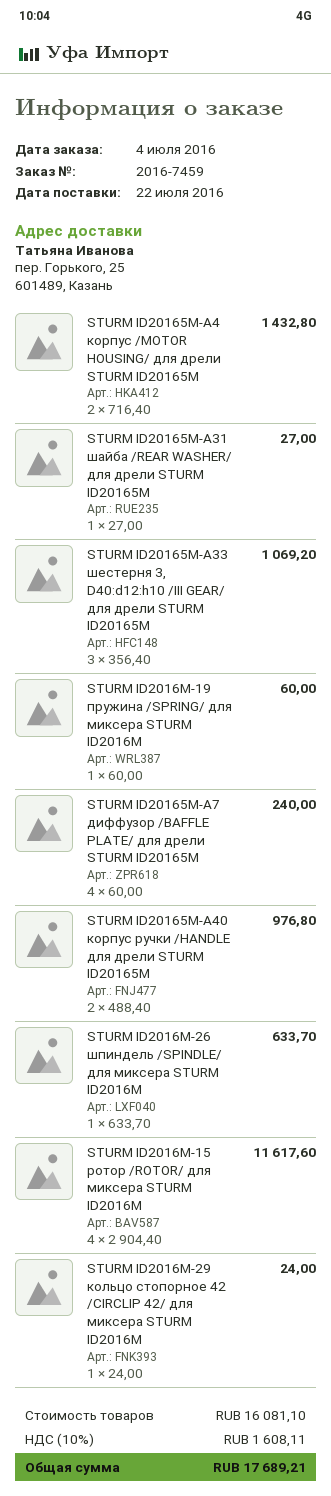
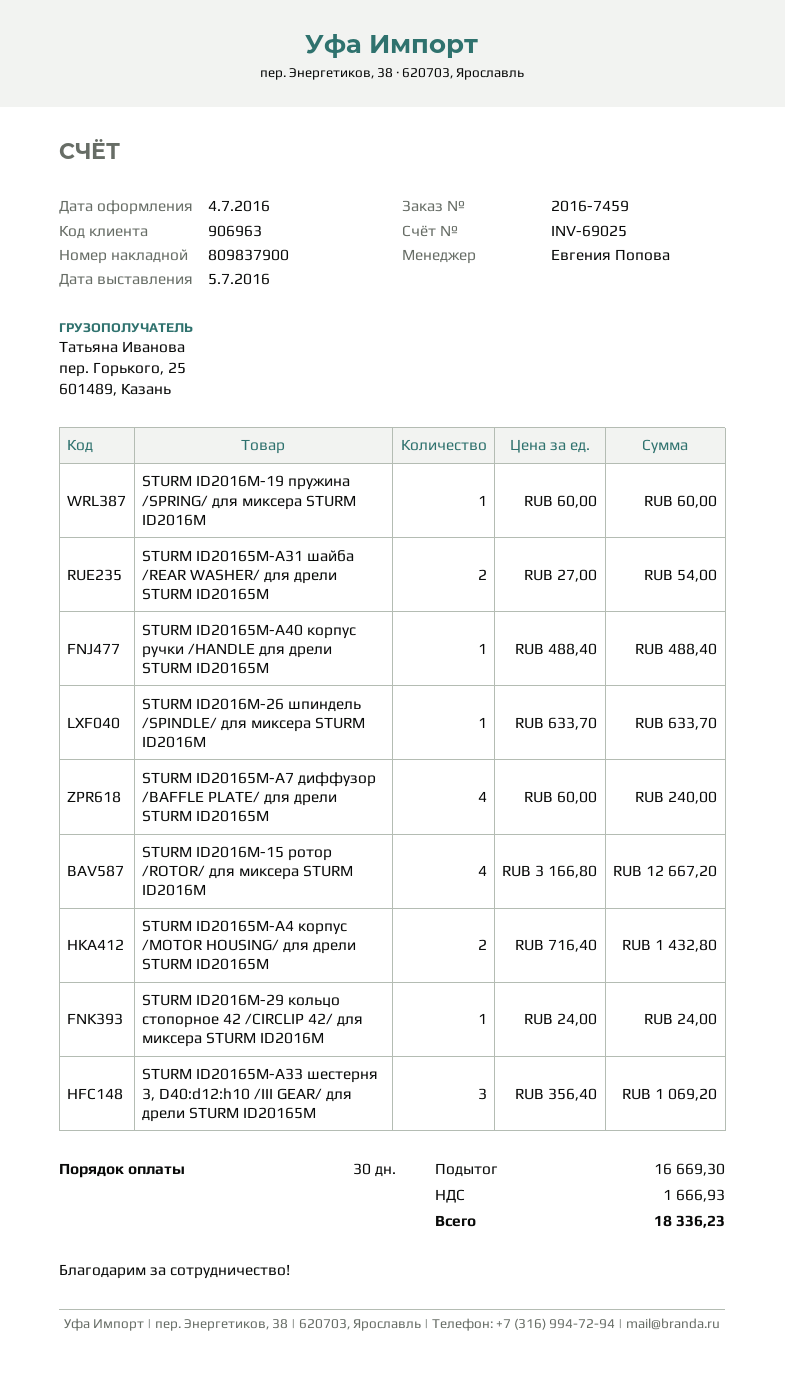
STURM ID20165M-A31 шайба /REAR WASHER/ для дрели STURM ID20165M: 1 x 27.00 = 27.00 -> 2 x 27.00 = 54.00
STURM ID20165M-A40 корпус ручки /HANDLE для дрели STURM ID20165M: 2 x 488.40 = 976.80 -> 1 x 488.40 = 488.40
STURM ID2016M-15 ротор /ROTOR/ для миксера STURM ID2016M: 4 x 2904.40 = 11617.60 -> 4 x 3166.80 = 12667.20
subtotal: 16081.10 -> 16669.30
tax: 1608.11 -> 1666.93
total: 17689.21 -> 18336.23

